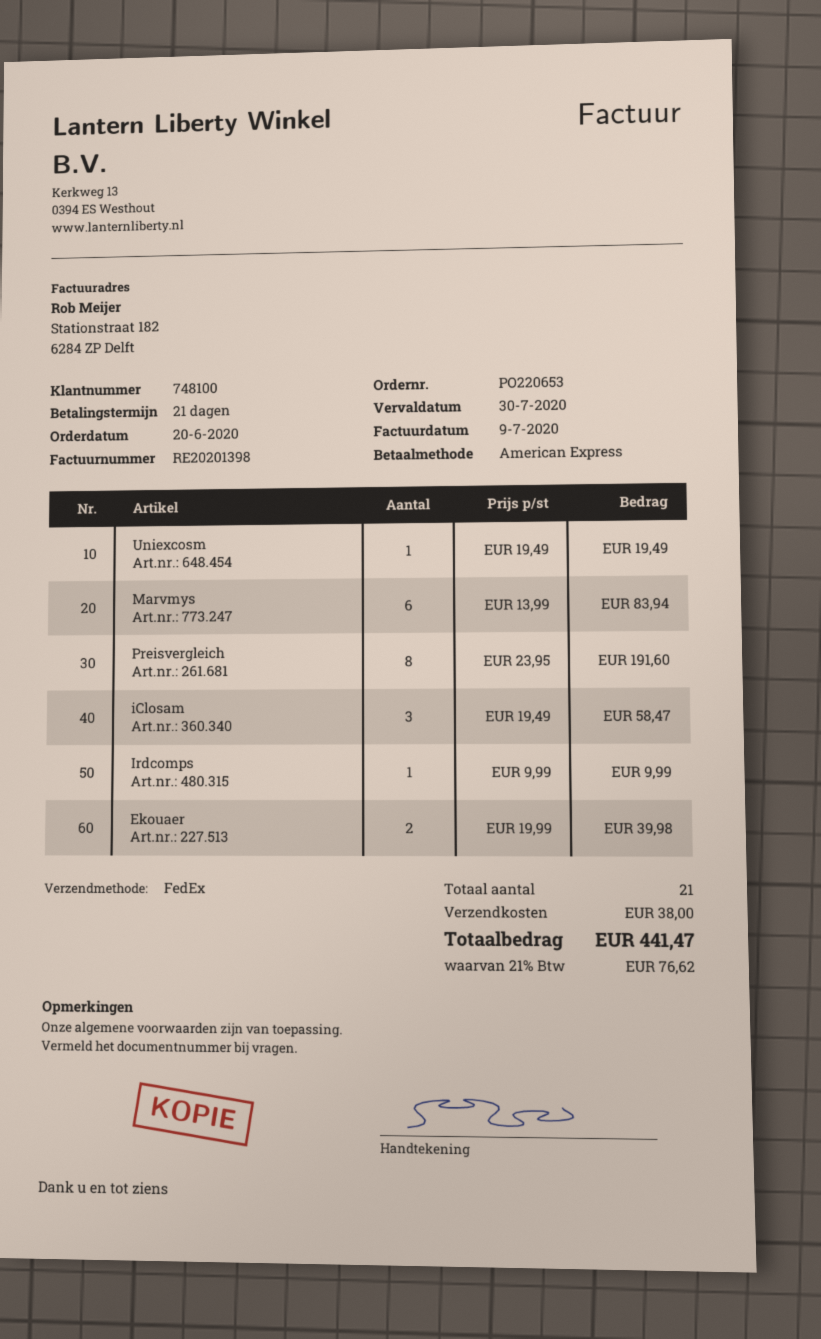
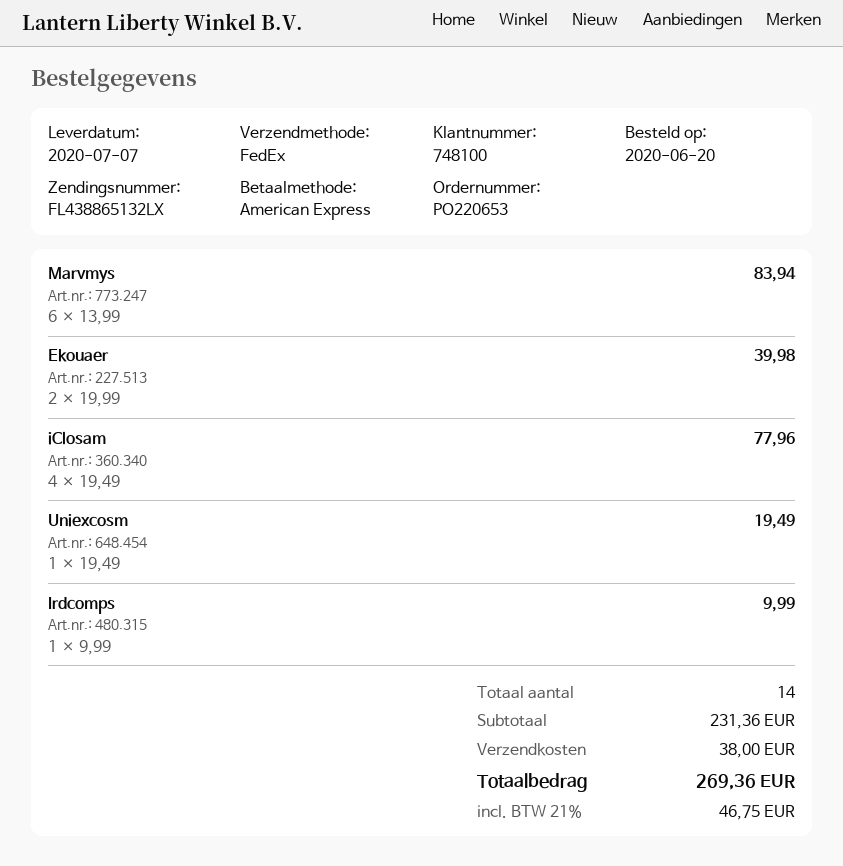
Preisvergleich: 8 x 23.95 = 191.60 -> none
iClosam: 3 x 19.49 = 58.47 -> 4 x 19.49 = 77.96
total quantity: 21 -> 14
tax: 21% = 76.62 -> 21% = 46.75
total: 441.47 -> 269.36

